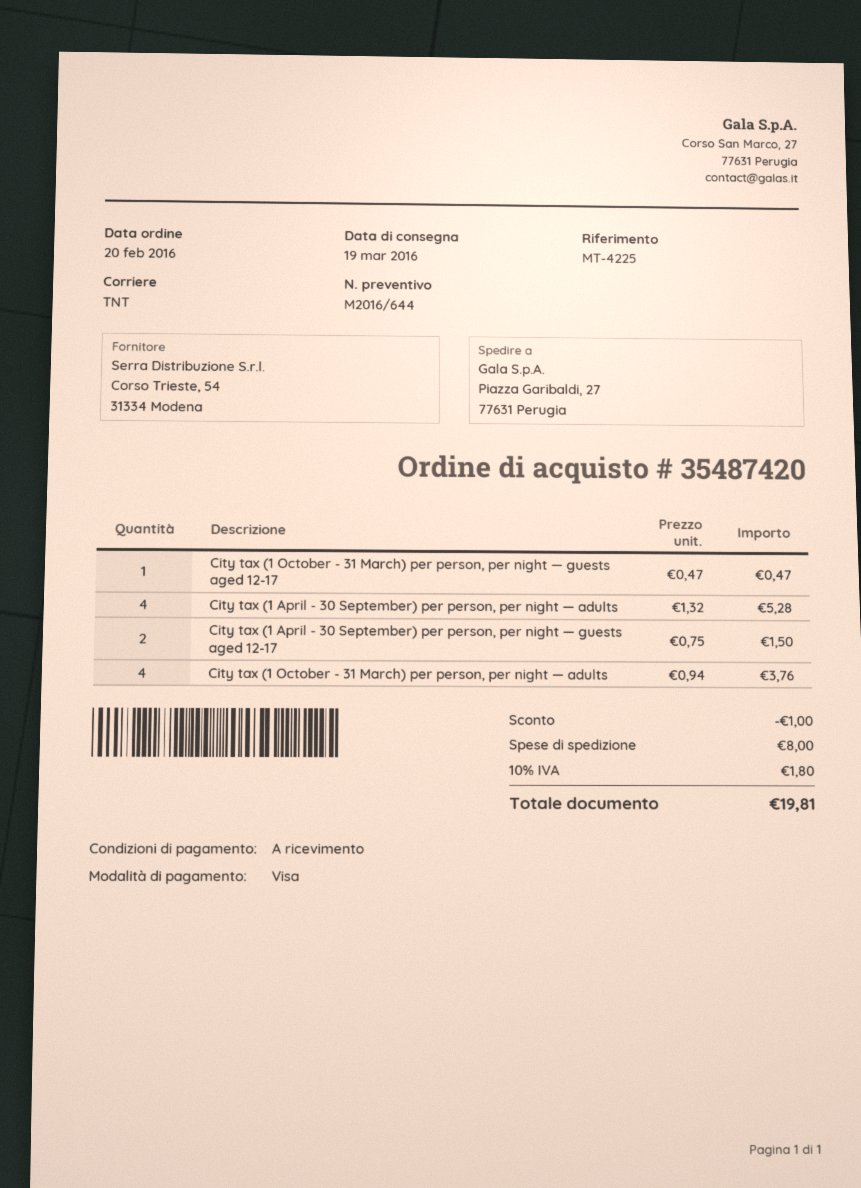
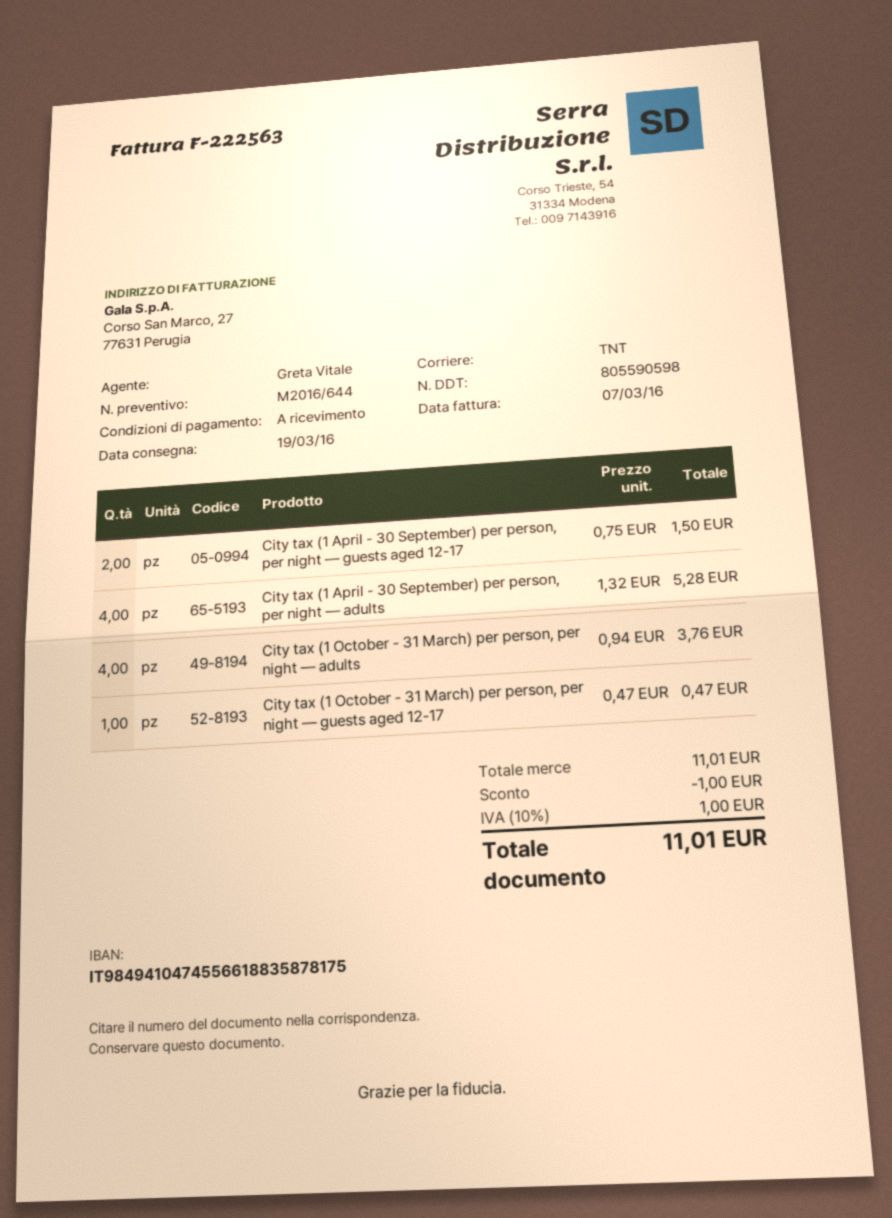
shipping: 8.00 -> none
tax: 10% = 1.80 -> 10% = 1.00
total: 19.81 -> 11.01

